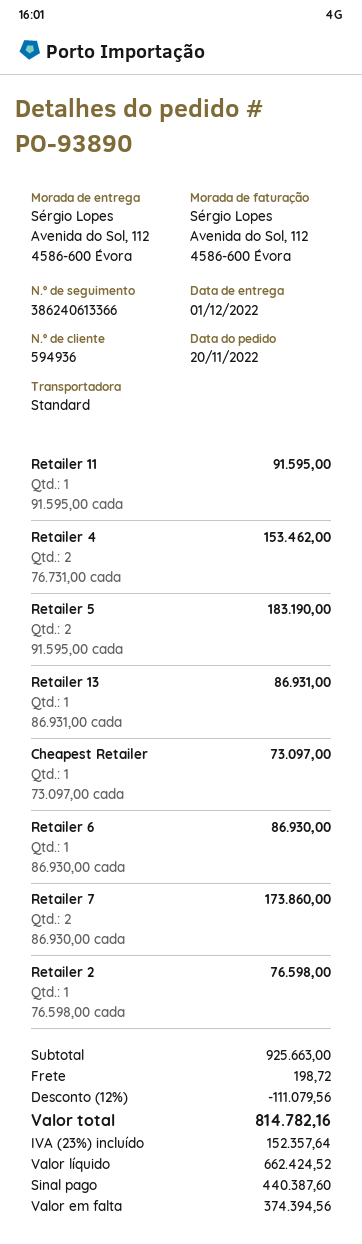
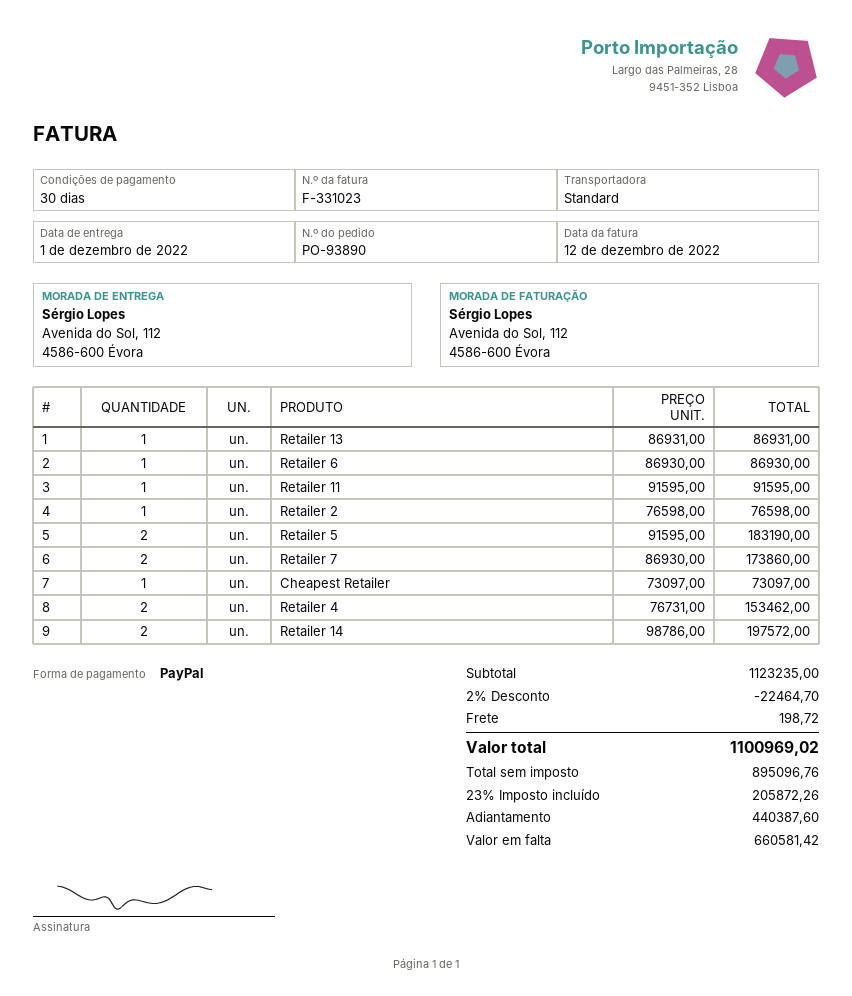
Retailer 14: none -> 2 x 98786.00 = 197572.00
subtotal: 925663.00 -> 1123235.00
discount: 12% = 111079.56 -> 2% = 22464.70
net: 662424.52 -> 895096.76
tax: 23% = 152357.64 -> 23% = 205872.26
total: 814782.16 -> 1100969.02
balance: 374394.56 -> 660581.42

